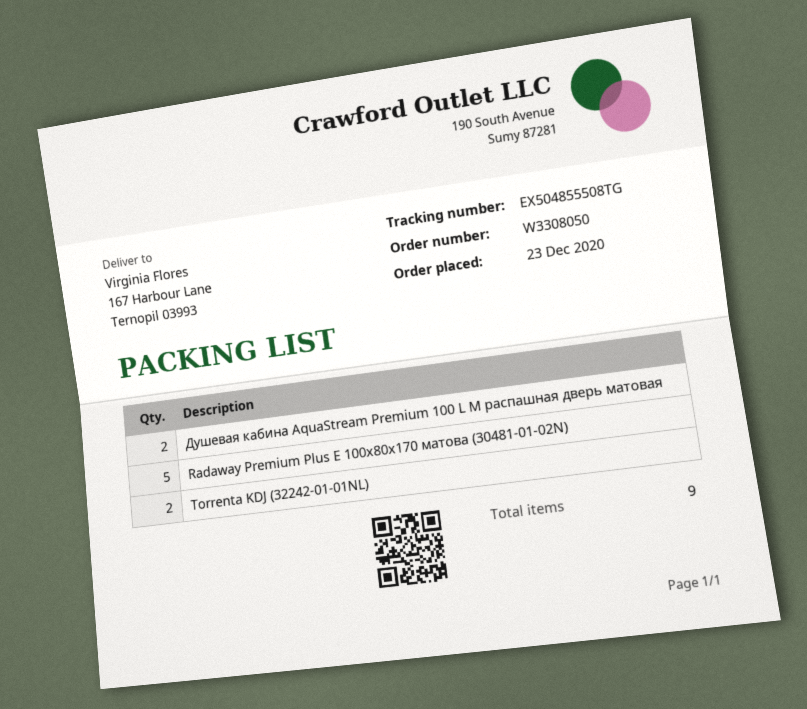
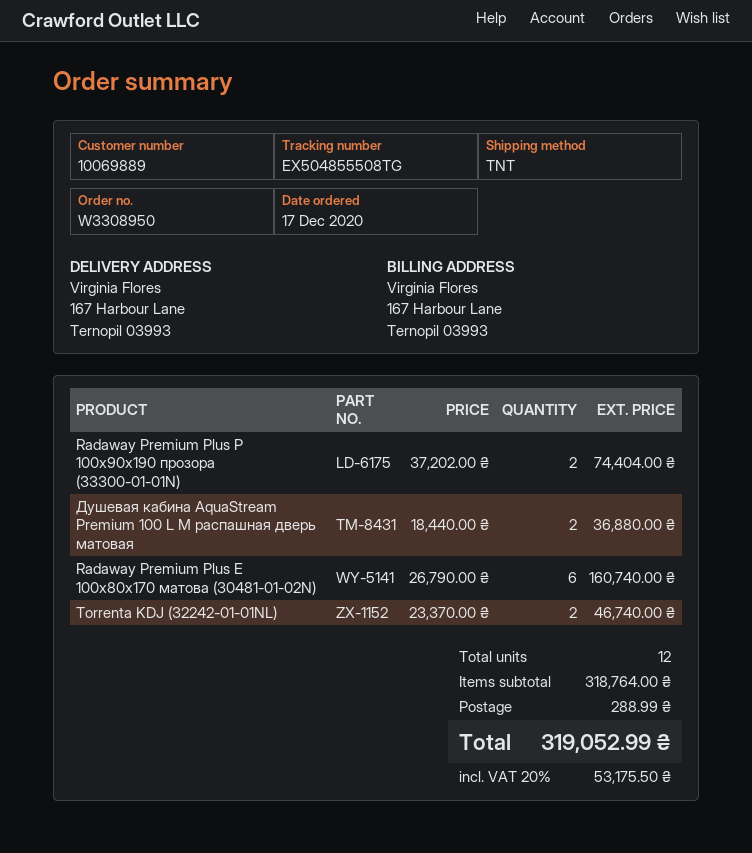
order number: W3308050 -> W3308950
order date: 2020-12-23 -> 2020-12-17
Radaway Premium Plus E 100x80x170 матова (30481-01-02N): 5 -> 6
Radaway Premium Plus P 100x90x190 прозора (33300-01-01N): none -> 2
total quantity: 9 -> 12

